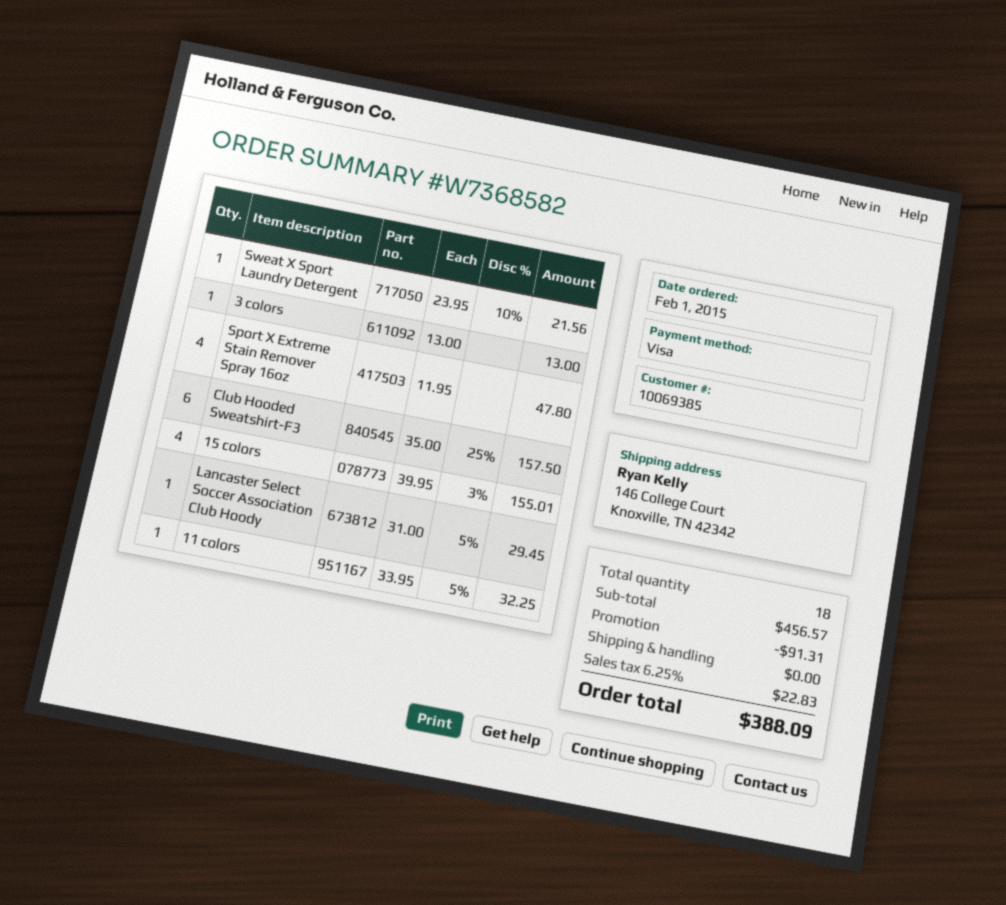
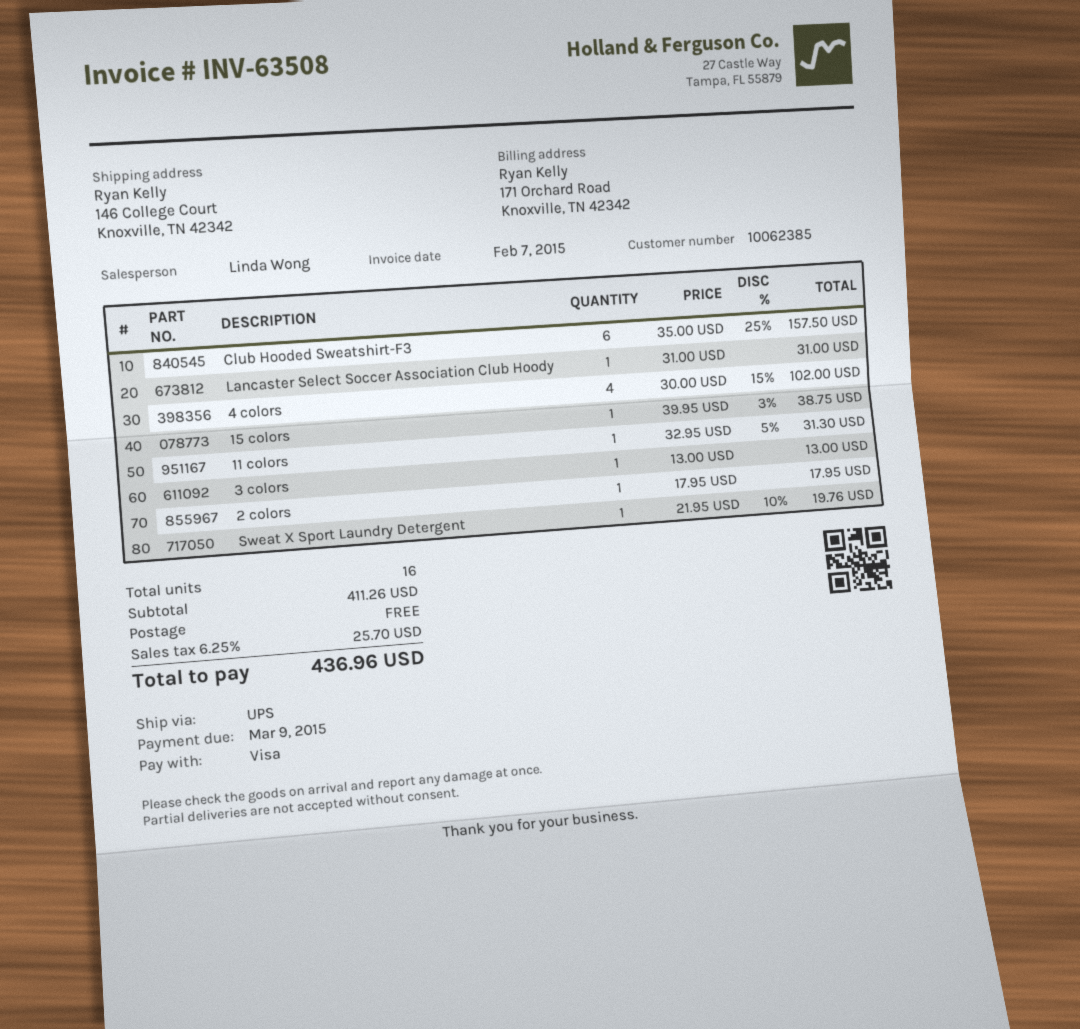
customer number: 10069385 -> 10062385
Sweat X Sport Laundry Detergent: 1 x 23.95 - 10% = 21.56 -> 1 x 21.95 - 10% = 19.76
Sport X Extreme Stain Remover Spray 16oz: 4 x 11.95 = 47.80 -> none
15 colors: 4 x 39.95 - 3% = 155.01 -> 1 x 39.95 - 3% = 38.75
Lancaster Select Soccer Association Club Hoody: 1 x 31.00 - 5% = 29.45 -> 1 x 31.00 = 31.00
11 colors: 1 x 33.95 - 5% = 32.25 -> 1 x 32.95 - 5% = 31.30
4 colors: none -> 4 x 30.00 - 15% = 102.00
2 colors: none -> 1 x 17.95 = 17.95
total quantity: 18 -> 16
subtotal: 456.57 -> 411.26
discount: 91.31 -> none
tax: 6.25% = 22.83 -> 6.25% = 25.70
total: 388.09 -> 436.96

